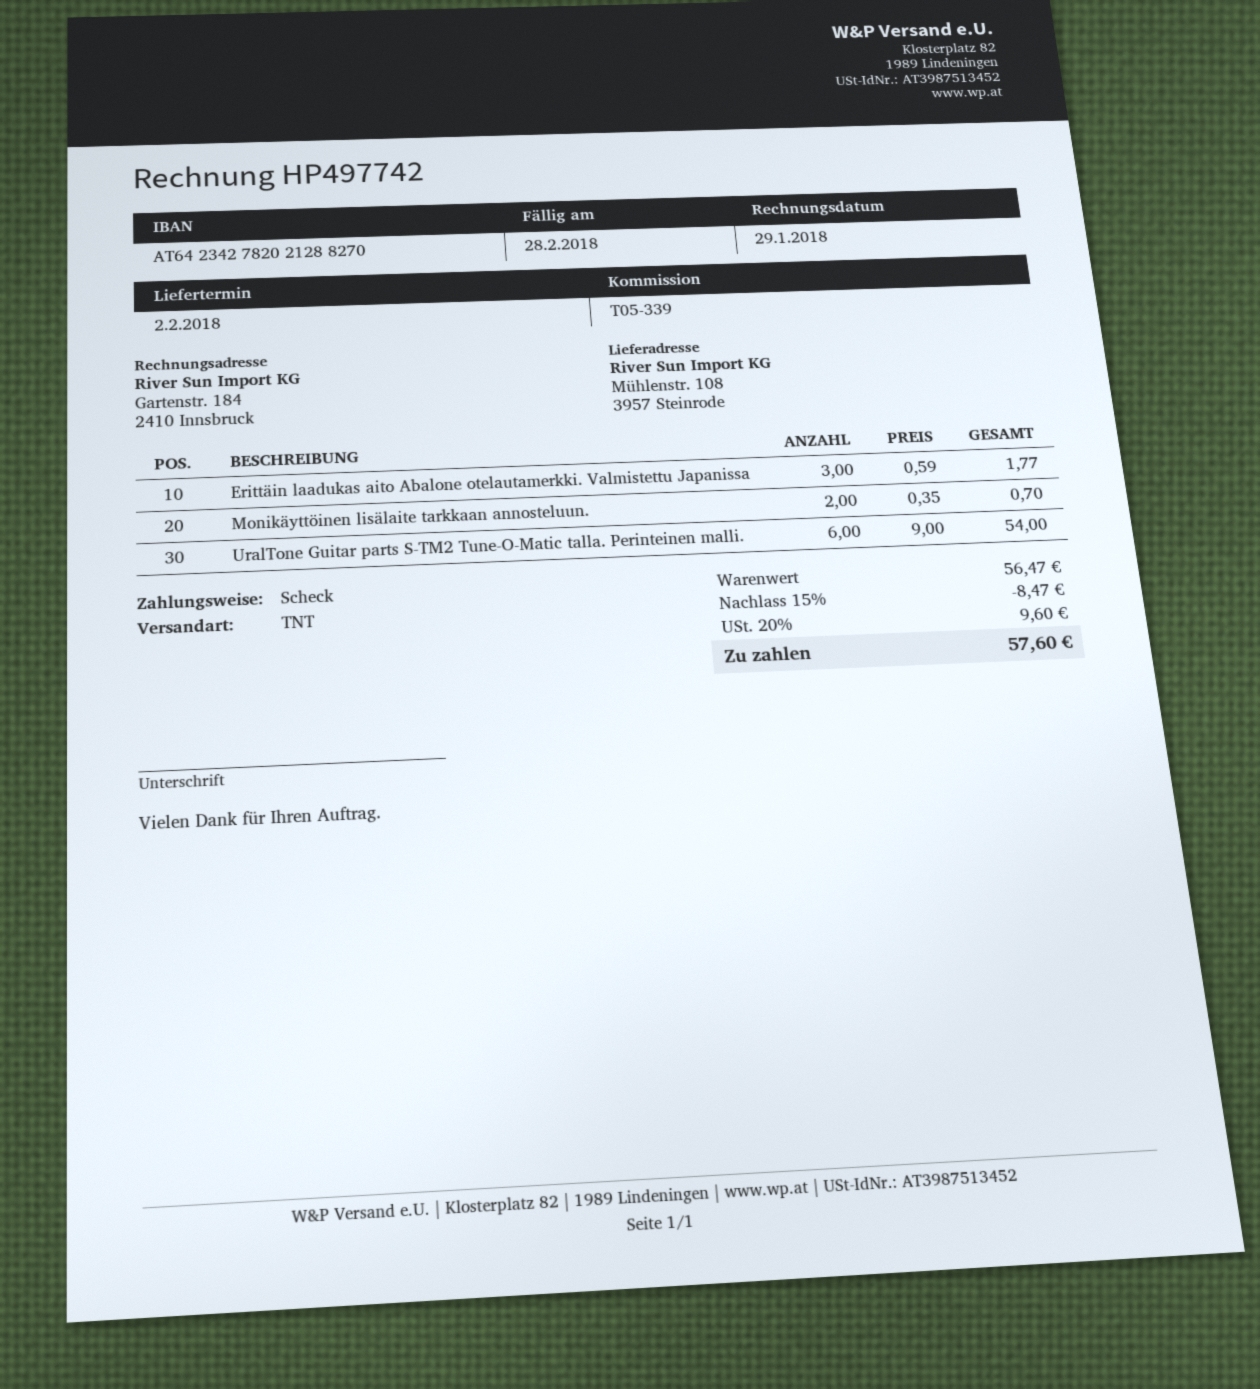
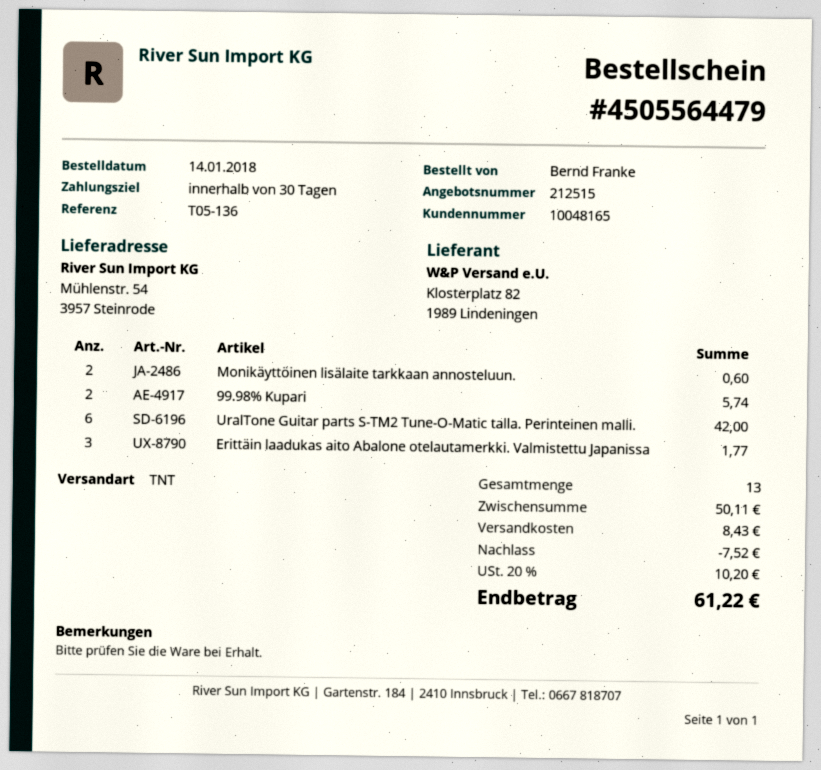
reference: T05-339 -> T05-136
ship to: Mühlenstr. 108, 3957 Steinrode -> Mühlenstr. 54, 3957 Steinrode
Monikäyttöinen lisälaite tarkkaan annosteluun.: 2 for 0.70 -> 2 for 0.60
UralTone Guitar parts S-TM2 Tune-O-Matic talla. Perinteinen malli.: 6 for 54.00 -> 6 for 42.00
99.98% Kupari: none -> 2 for 5.74
subtotal: 56.47 -> 50.11
discount: 8.47 -> 7.52
shipping: none -> 8.43
tax: 20% = 9.60 -> 20% = 10.20
total: 57.60 -> 61.22

